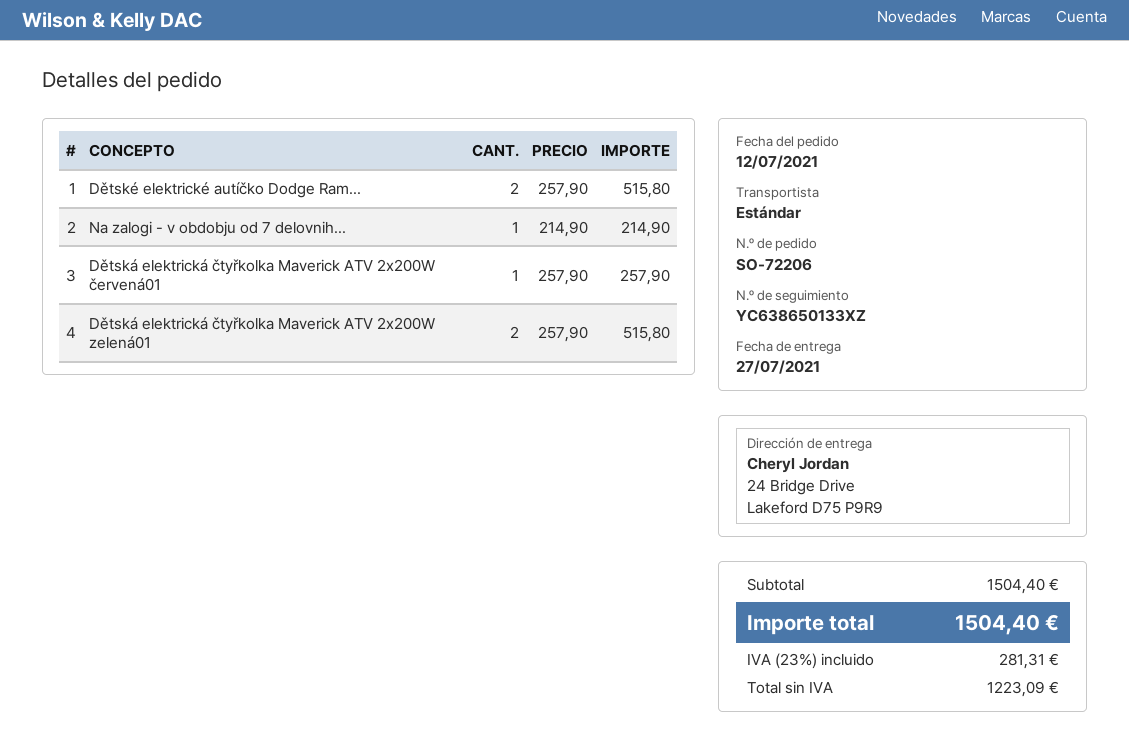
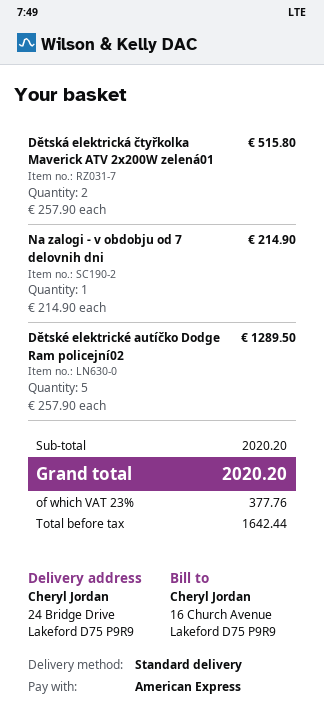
Dětské elektrické autíčko Dodge Ram...: 2 x 257.90 = 515.80 -> 5 x 257.90 = 1289.50
Dětská elektrická čtyřkolka Maverick ATV 2x200W červená01: 1 x 257.90 = 257.90 -> none
subtotal: 1504.40 -> 2020.20
net: 1223.09 -> 1642.44
tax: 23% = 281.31 -> 23% = 377.76
total: 1504.40 -> 2020.20

